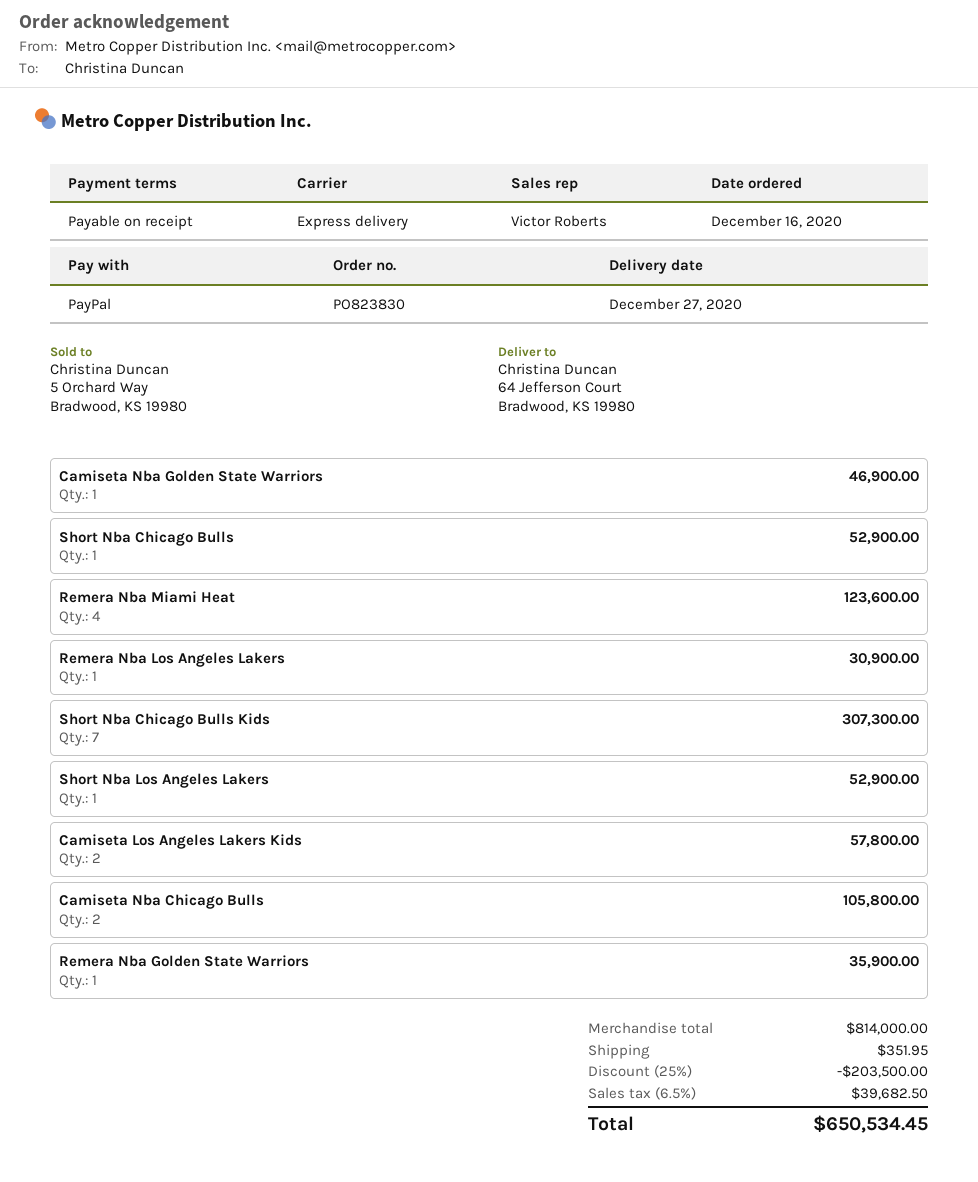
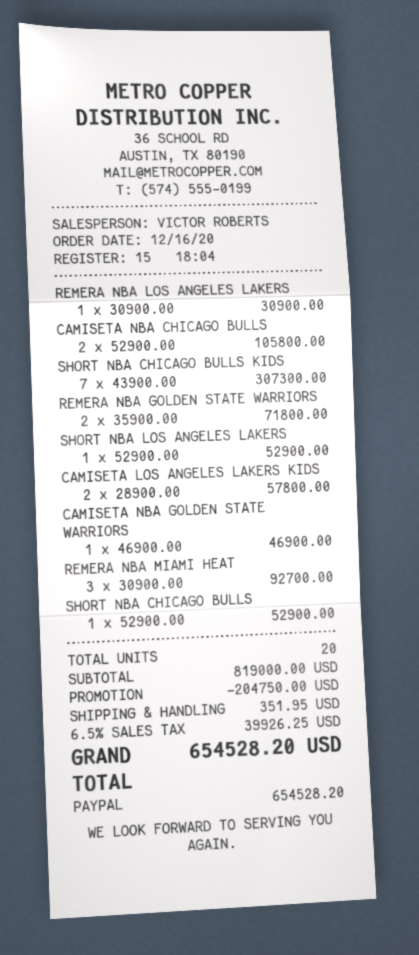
Remera Nba Miami Heat: 4 for 123600.00 -> 3 for 92700.00
Remera Nba Golden State Warriors: 1 for 35900.00 -> 2 for 71800.00
subtotal: 814000.00 -> 819000.00
discount: 203500.00 -> 204750.00
tax: 6.5% = 39682.50 -> 6.5% = 39926.25
total: 650534.45 -> 654528.20

